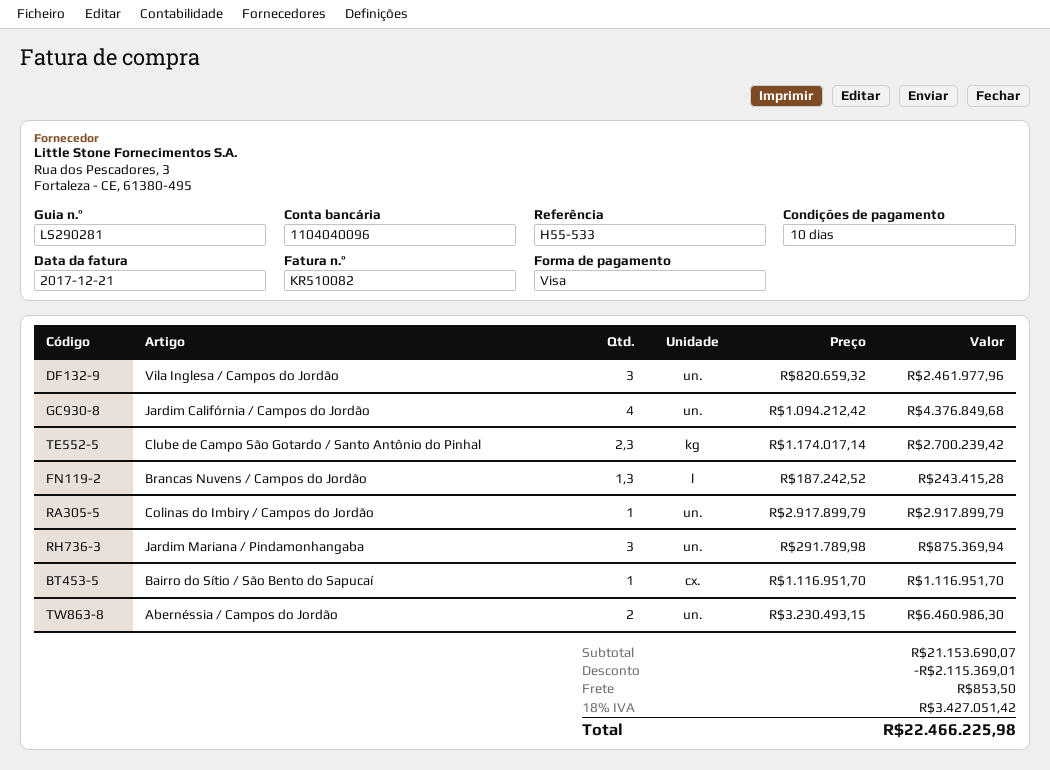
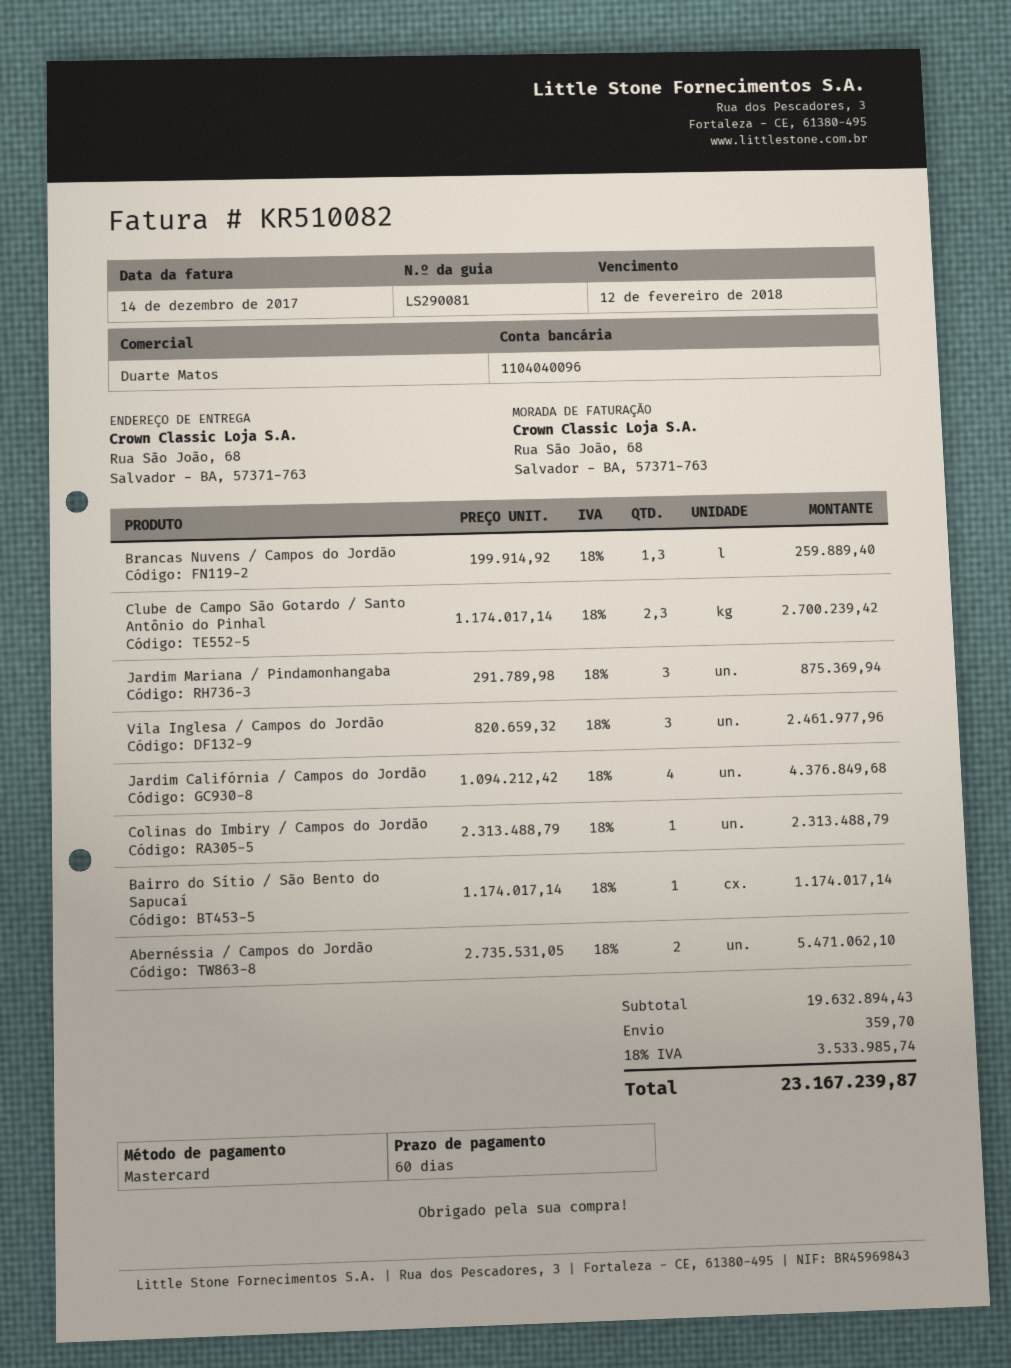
delivery note number: LS290281 -> LS290081
invoice date: 2017-12-21 -> 2017-12-14
payment terms: 10 days -> 60 days
payment method: Visa -> Mastercard
Brancas Nuvens / Campos do Jordão: 1.3 x 187242.52 = 243415.28 -> 1.3 x 199914.92 = 259889.40
Colinas do Imbiry / Campos do Jordão: 1 x 2917899.79 = 2917899.79 -> 1 x 2313488.79 = 2313488.79
Bairro do Sítio / São Bento do Sapucaí: 1 x 1116951.70 = 1116951.70 -> 1 x 1174017.14 = 1174017.14
Abernéssia / Campos do Jordão: 2 x 3230493.15 = 6460986.30 -> 2 x 2735531.05 = 5471062.10
subtotal: 21153690.07 -> 19632894.43
discount: 2115369.01 -> none
shipping: 853.50 -> 359.70
tax: 18% = 3427051.42 -> 18% = 3533985.74
total: 22466225.98 -> 23167239.87

